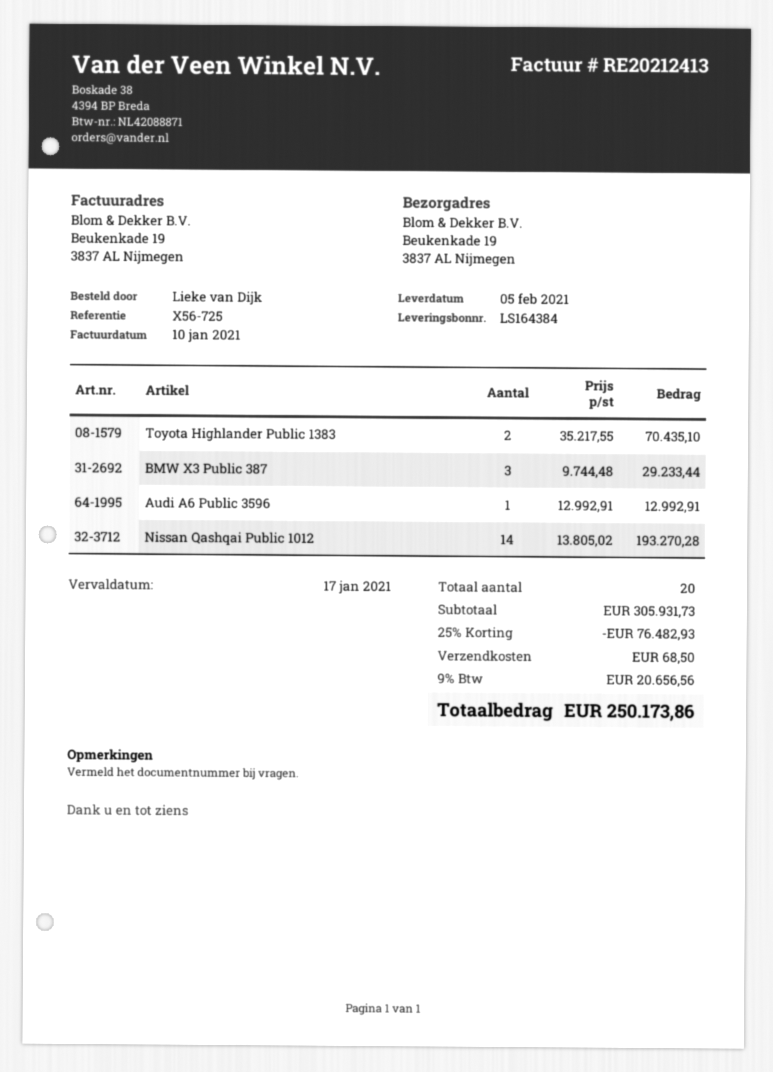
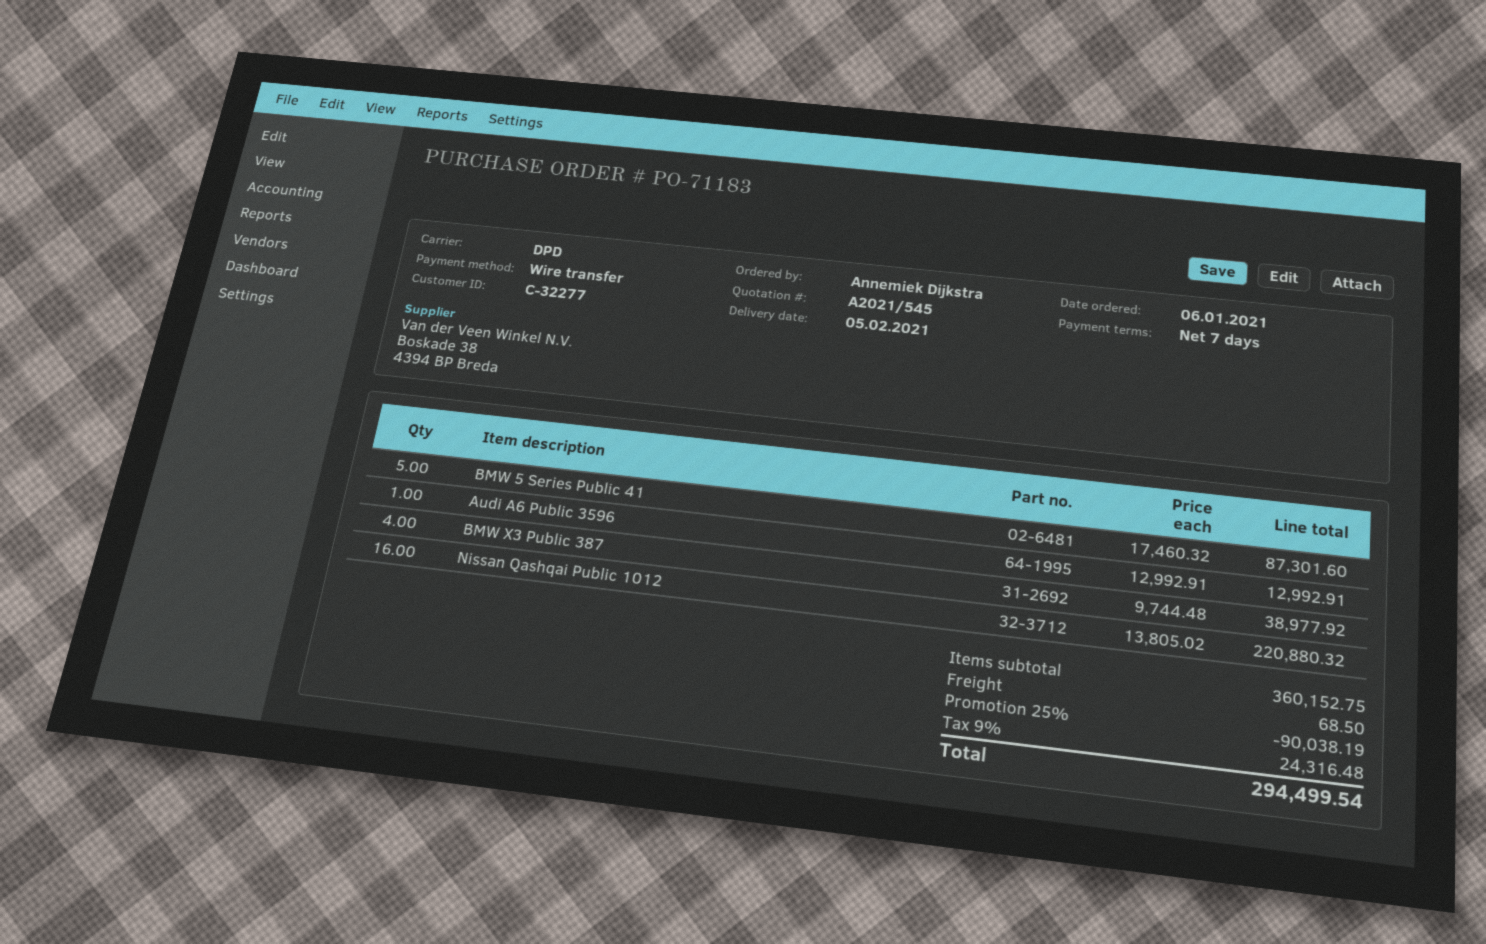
ordered by: Lieke van Dijk -> Annemiek Dijkstra
Toyota Highlander Public 1383: 2 x 35217.55 = 70435.10 -> none
BMW X3 Public 387: 3 x 9744.48 = 29233.44 -> 4 x 9744.48 = 38977.92
Nissan Qashqai Public 1012: 14 x 13805.02 = 193270.28 -> 16 x 13805.02 = 220880.32
BMW 5 Series Public 41: none -> 5 x 17460.32 = 87301.60
subtotal: 305931.73 -> 360152.75
discount: 25% = 76482.93 -> 25% = 90038.19
tax: 9% = 20656.56 -> 9% = 24316.48
total: 250173.86 -> 294499.54

